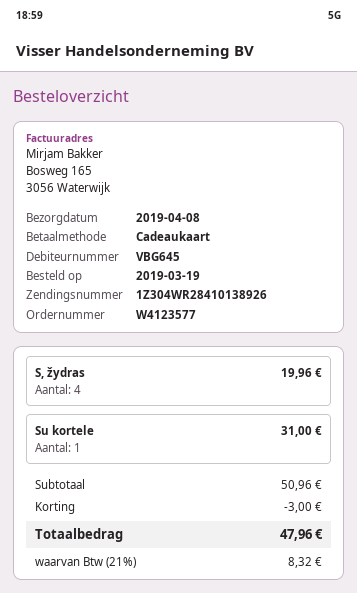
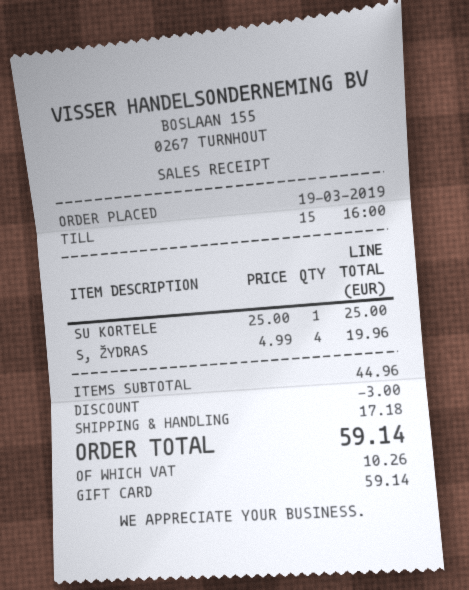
Su kortele: 1 for 31.00 -> 1 for 25.00
subtotal: 50.96 -> 44.96
shipping: none -> 17.18
tax: 8.32 -> 10.26
total: 47.96 -> 59.14

